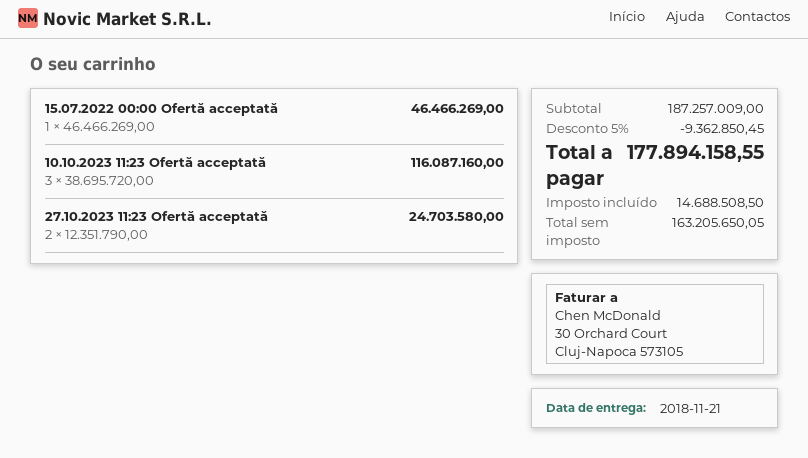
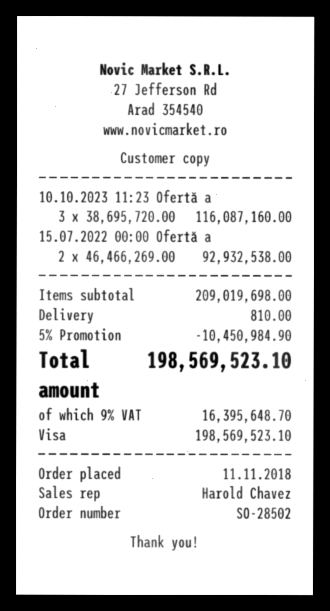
15.07.2022 00:00 Ofertă acceptată: 1 x 46466269.00 = 46466269.00 -> 2 x 46466269.00 = 92932538.00
27.10.2023 11:23 Ofertă acceptată: 2 x 12351790.00 = 24703580.00 -> none
subtotal: 187257009.00 -> 209019698.00
discount: 5% = 9362850.45 -> 5% = 10450984.90
shipping: none -> 810.00
tax: 14688508.50 -> 16395648.70
total: 177894158.55 -> 198569523.10

